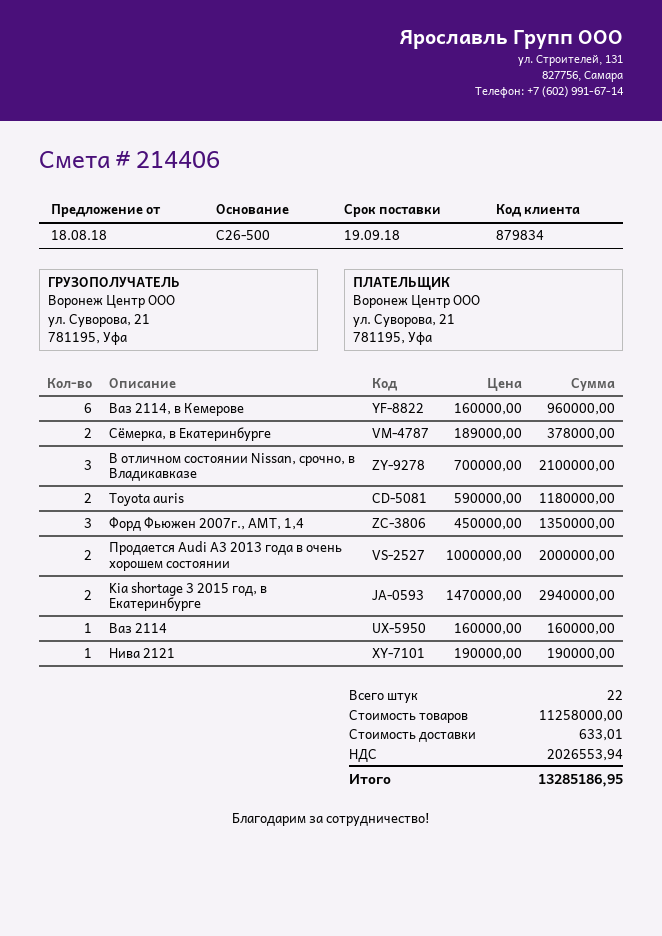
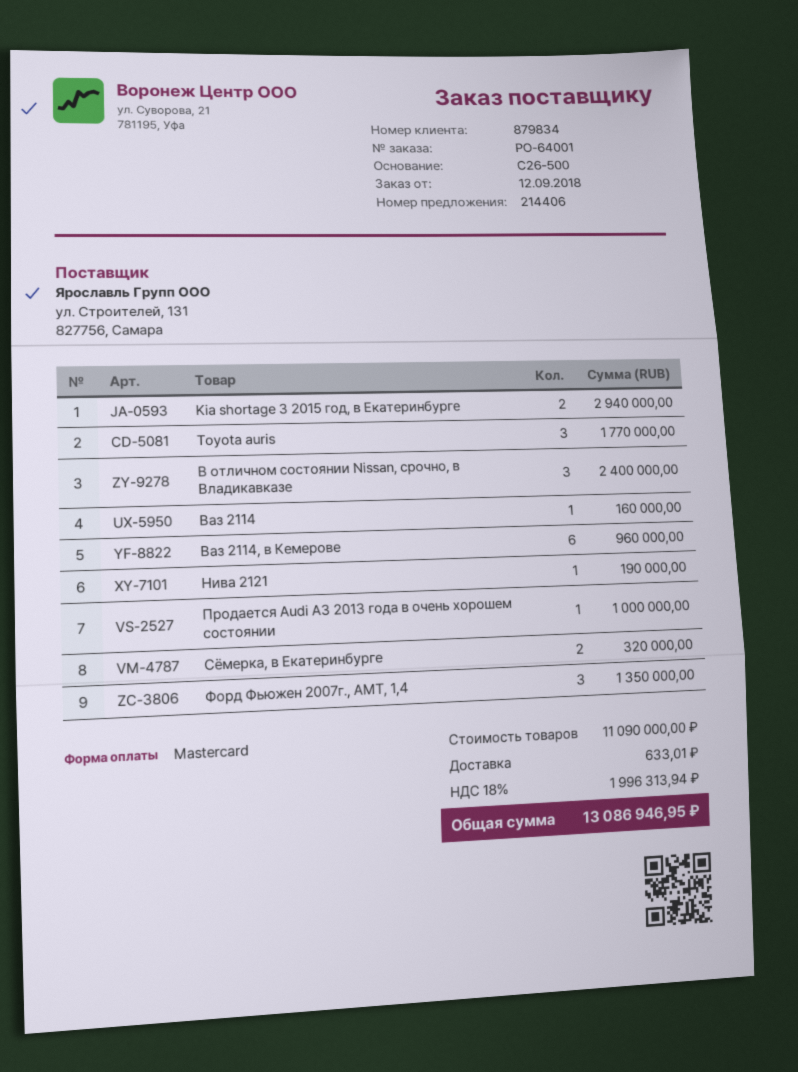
Сёмерка, в Екатеринбурге: 2 for 378000.00 -> 2 for 320000.00
В отличном состоянии Nissan, срочно, в Владикавказе: 3 for 2100000.00 -> 3 for 2400000.00
Toyota auris: 2 for 1180000.00 -> 3 for 1770000.00
Продается Audi A3 2013 года в очень хорошем состоянии: 2 for 2000000.00 -> 1 for 1000000.00
subtotal: 11258000.00 -> 11090000.00
tax: 2026553.94 -> 1996313.94
total: 13285186.95 -> 13086946.95

